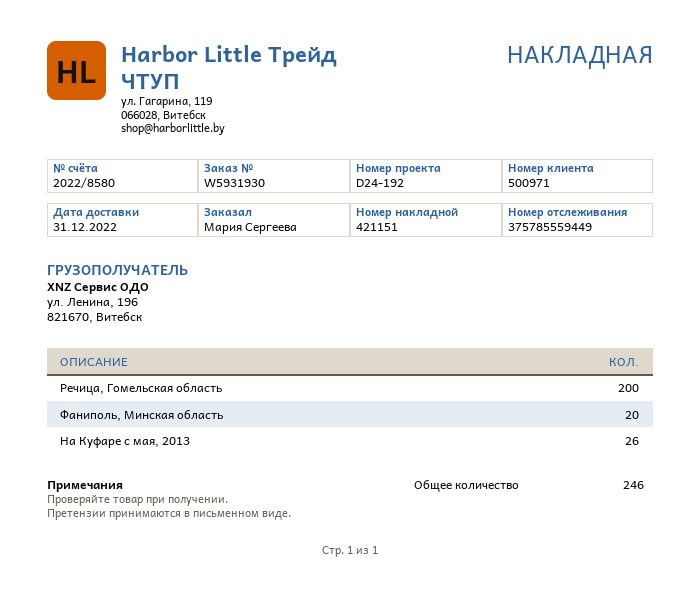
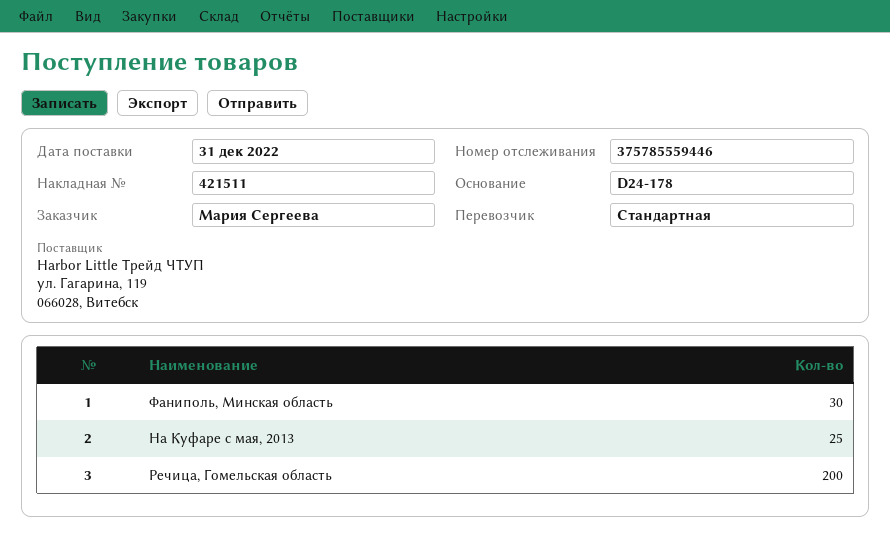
delivery note number: 421151 -> 421511
reference: D24-192 -> D24-178
tracking number: 375785559449 -> 375785559446
Фаниполь, Минская область: 20 -> 30
На Куфаре с мая, 2013: 26 -> 25

